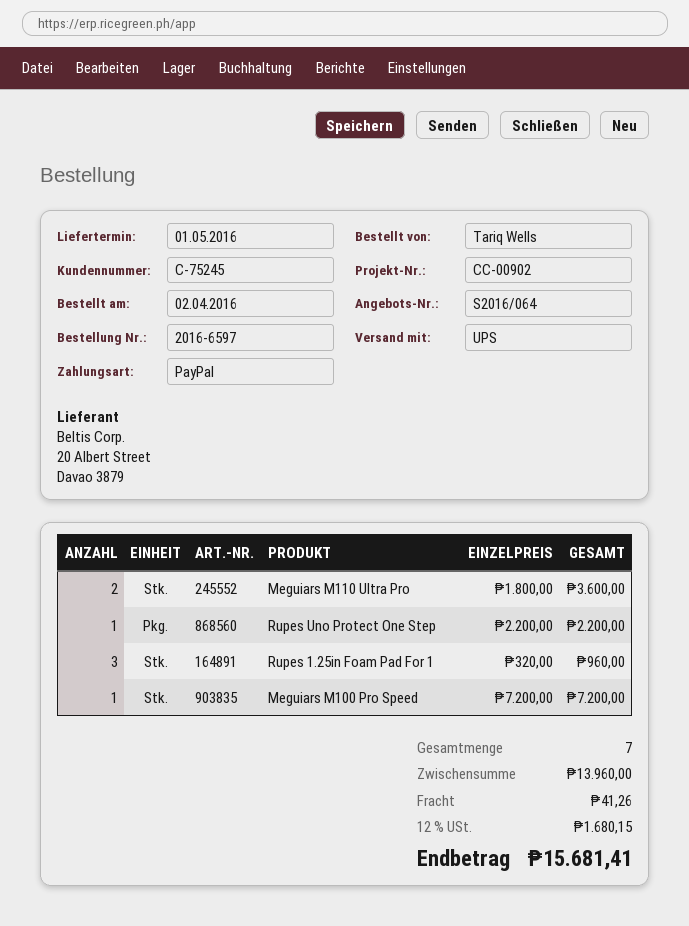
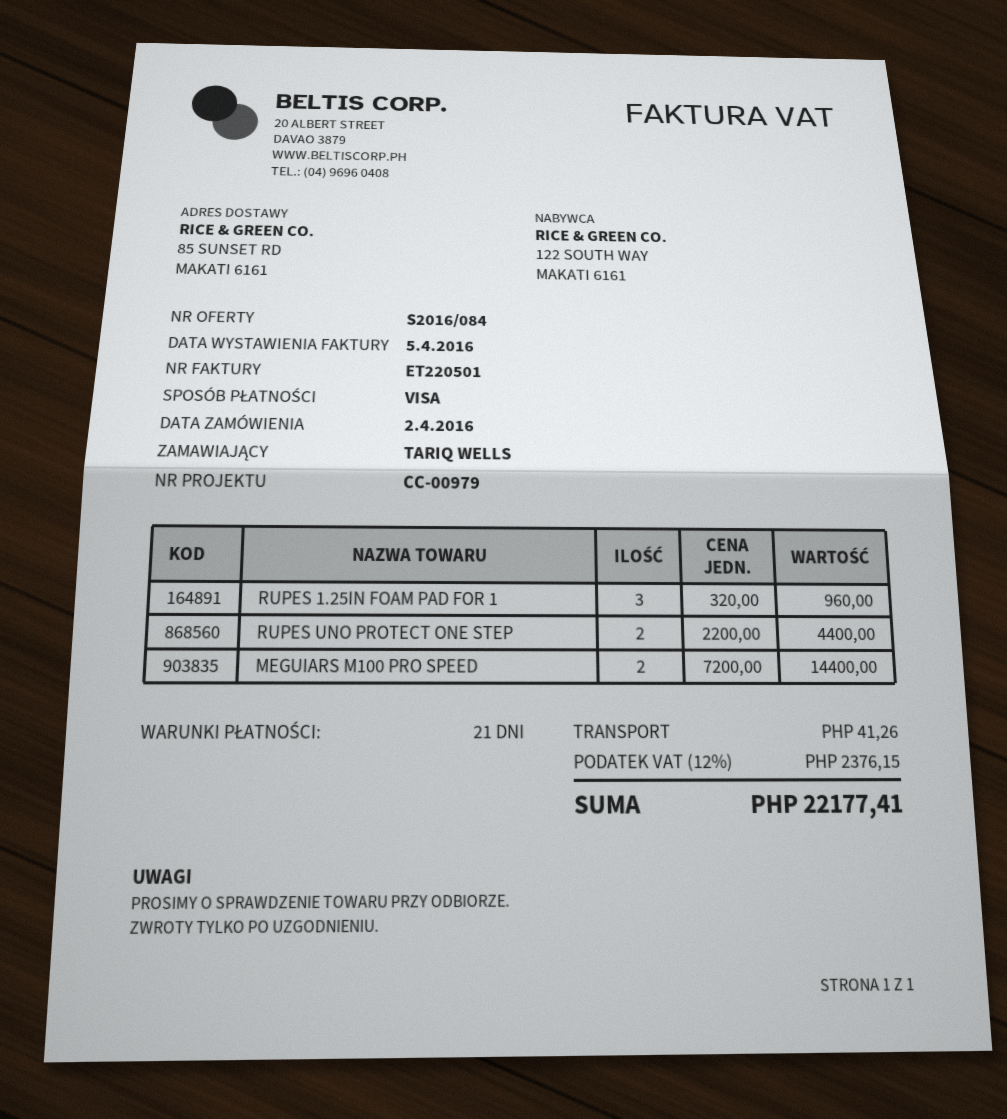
quote number: S2016/064 -> S2016/084
reference: CC-00902 -> CC-00979
payment method: PayPal -> Visa
Meguiars M110 Ultra Pro: 2 x 1800.00 = 3600.00 -> none
Rupes Uno Protect One Step: 1 x 2200.00 = 2200.00 -> 2 x 2200.00 = 4400.00
Meguiars M100 Pro Speed: 1 x 7200.00 = 7200.00 -> 2 x 7200.00 = 14400.00
tax: 12% = 1680.15 -> 12% = 2376.15
total: 15681.41 -> 22177.41

